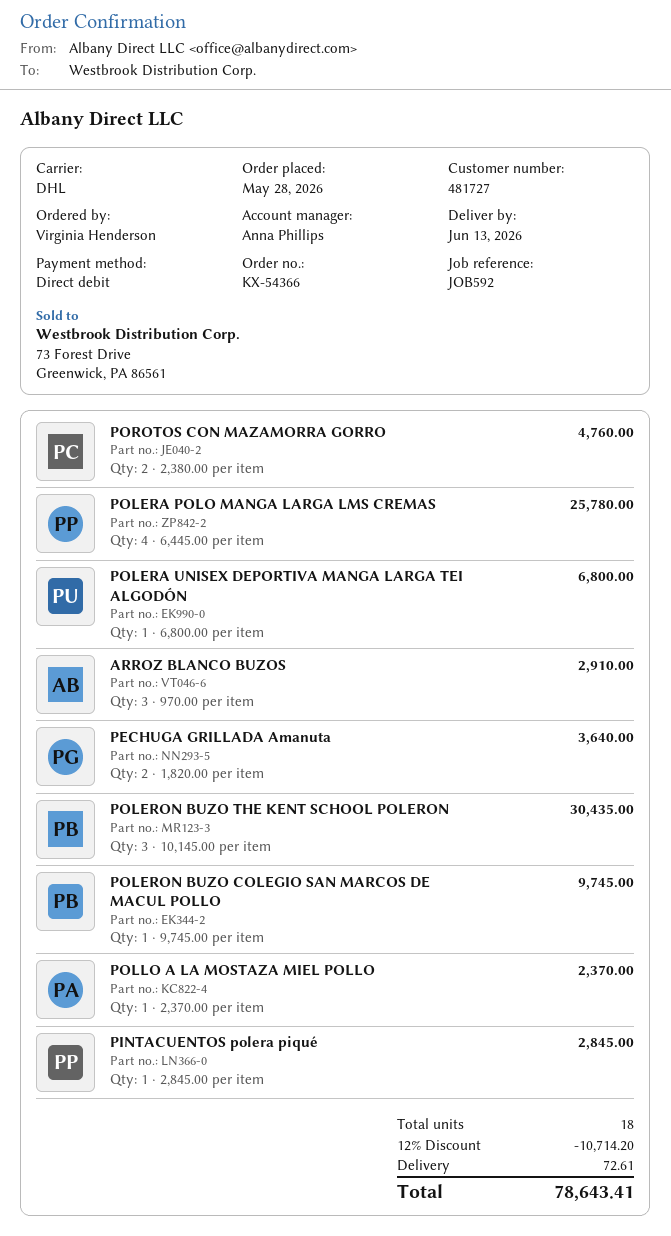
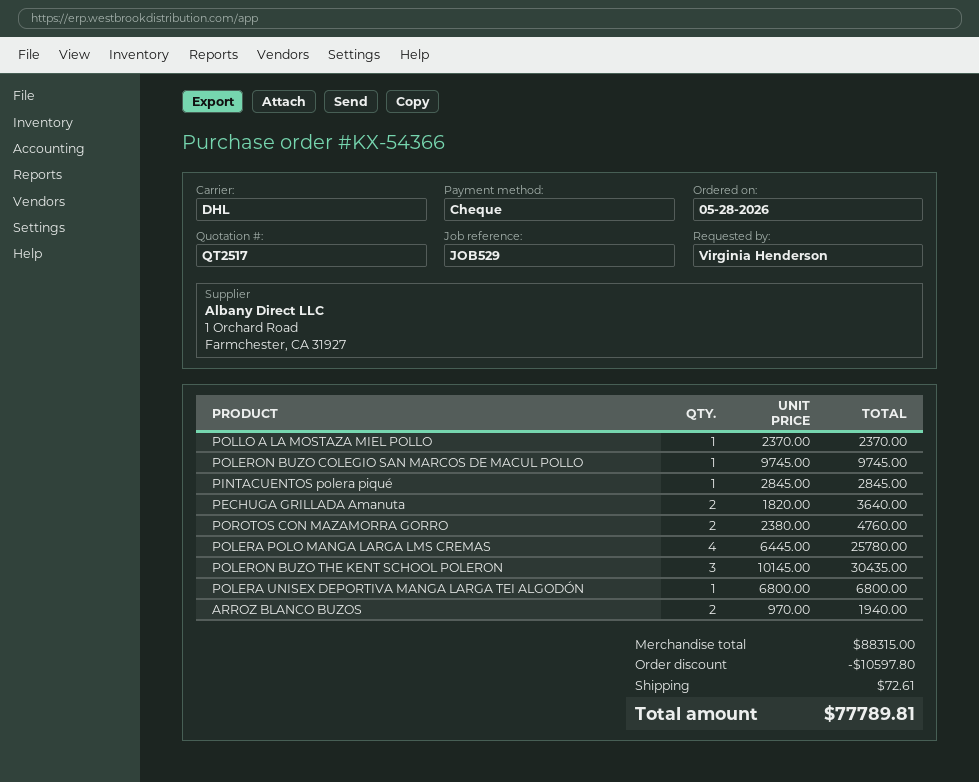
reference: JOB592 -> JOB529
payment method: direct debit -> cheque
ARROZ BLANCO BUZOS: 3 x 970.00 = 2910.00 -> 2 x 970.00 = 1940.00
discount: 10714.20 -> 10597.80
total: 78643.41 -> 77789.81

